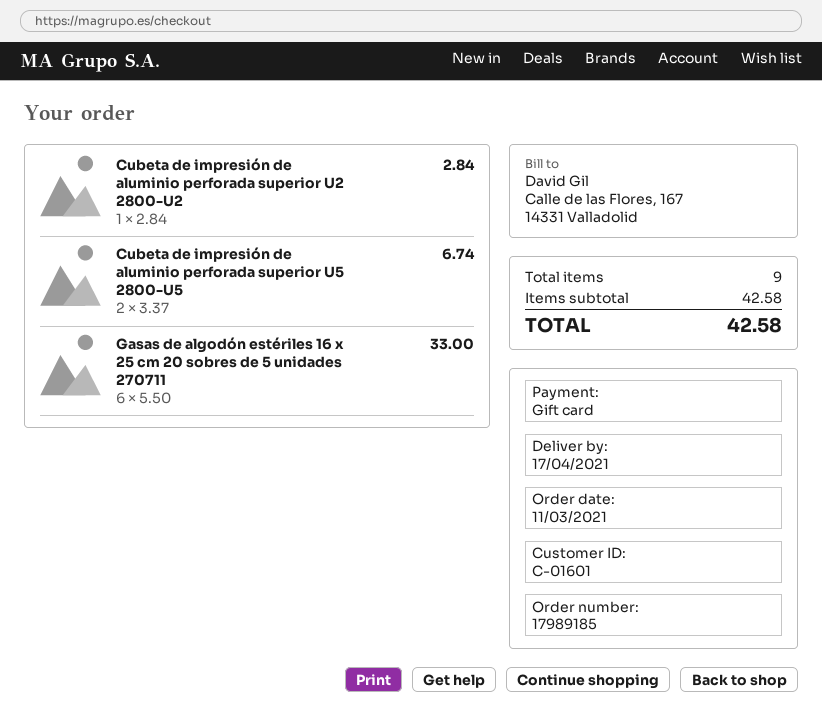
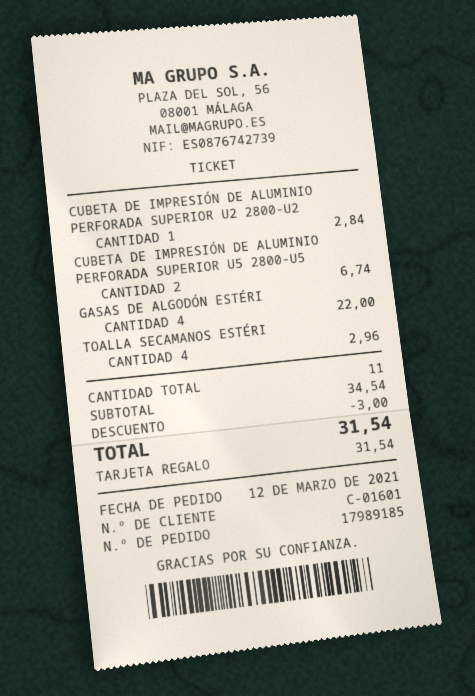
order date: 2021-03-11 -> 2021-03-12
Gasas de algodón estériles 16 x 25 cm 20 sobres de 5 unidades 270711: 6 for 33.00 -> 4 for 22.00
TOALLA SECAMANOS ESTÉRI: none -> 4 for 2.96
total quantity: 9 -> 11
subtotal: 42.58 -> 34.54
discount: none -> 3.00
total: 42.58 -> 31.54

